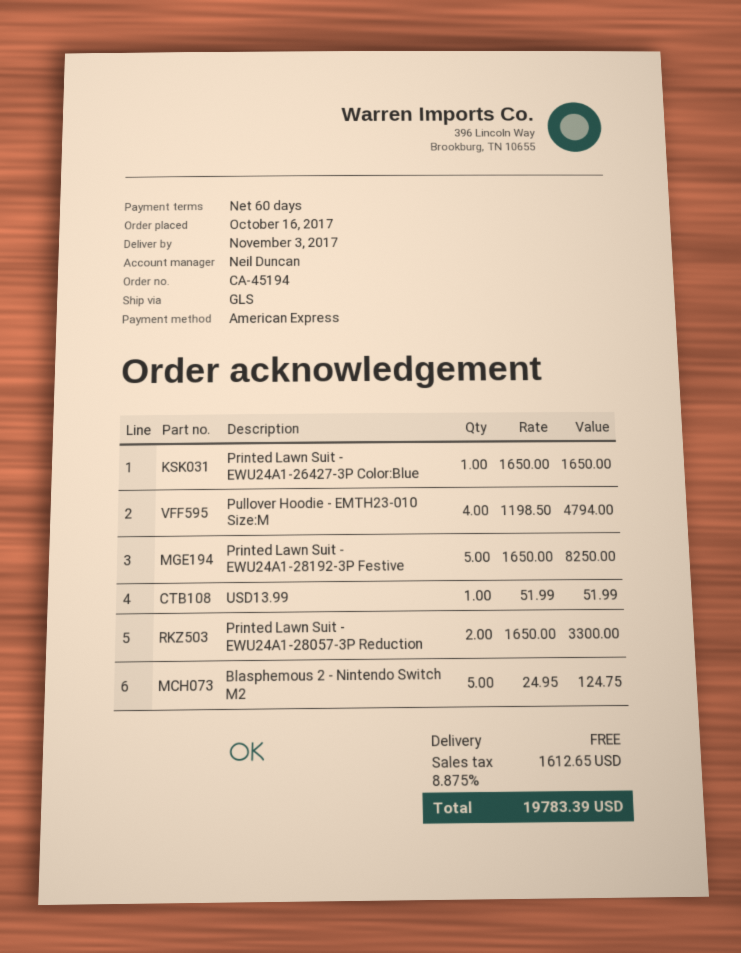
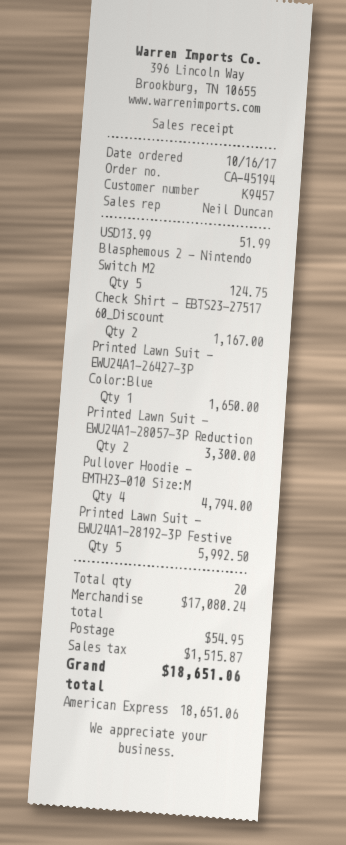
Printed Lawn Suit - EWU24A1-28192-3P Festive: 5 for 8250.00 -> 5 for 5992.50
Check Shirt - EBTS23-27517 60_Discount: none -> 2 for 1167.00
shipping: 0.00 -> 54.95
tax: 1612.65 -> 1515.87
total: 19783.39 -> 18651.06

